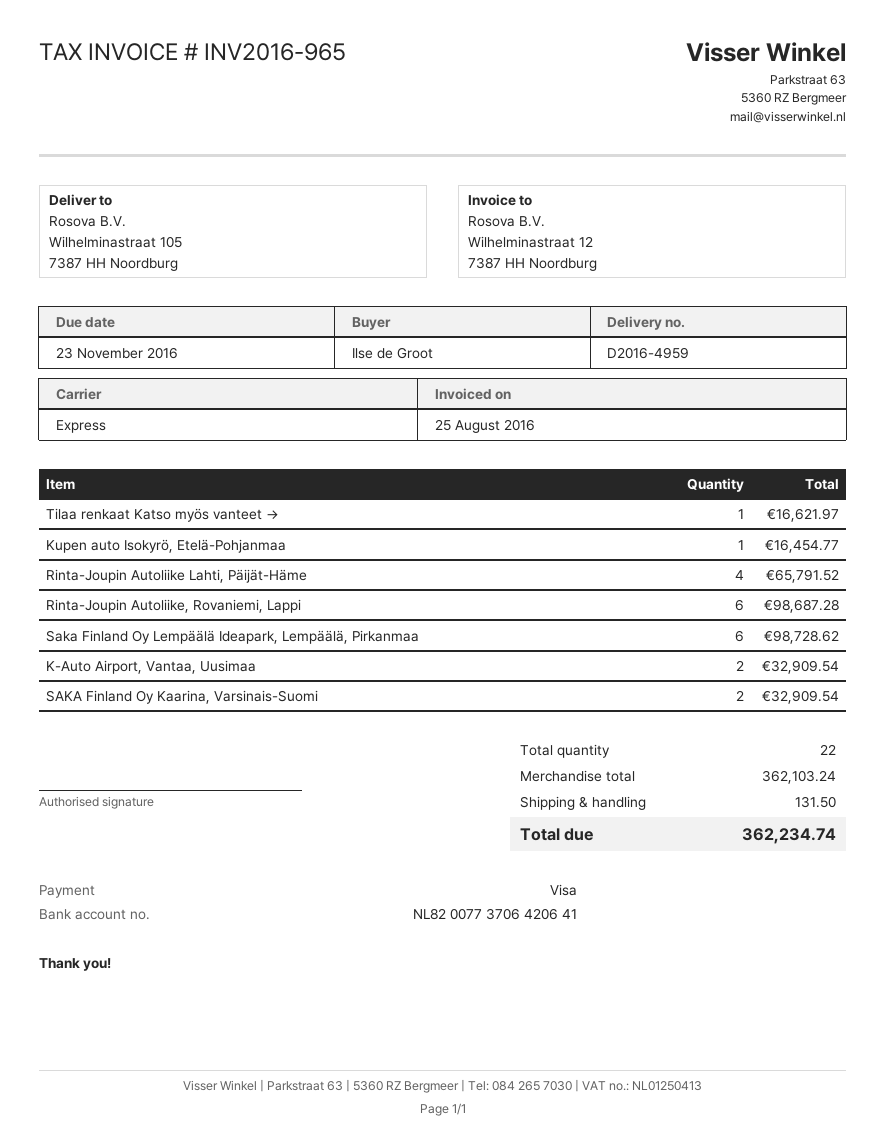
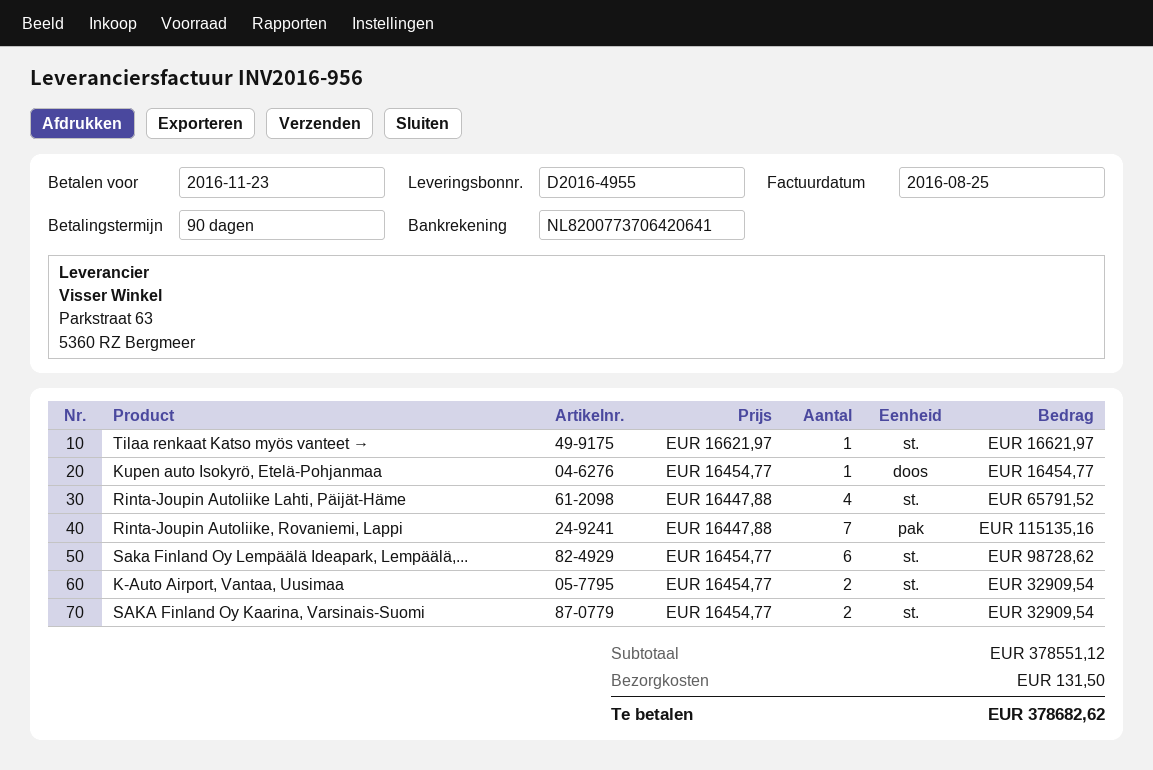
delivery note number: D2016-4959 -> D2016-4955
invoice number: INV2016-965 -> INV2016-956
Rinta-Joupin Autoliike, Rovaniemi, Lappi: 6 for 98687.28 -> 7 for 115135.16
subtotal: 362103.24 -> 378551.12
total: 362234.74 -> 378682.62

